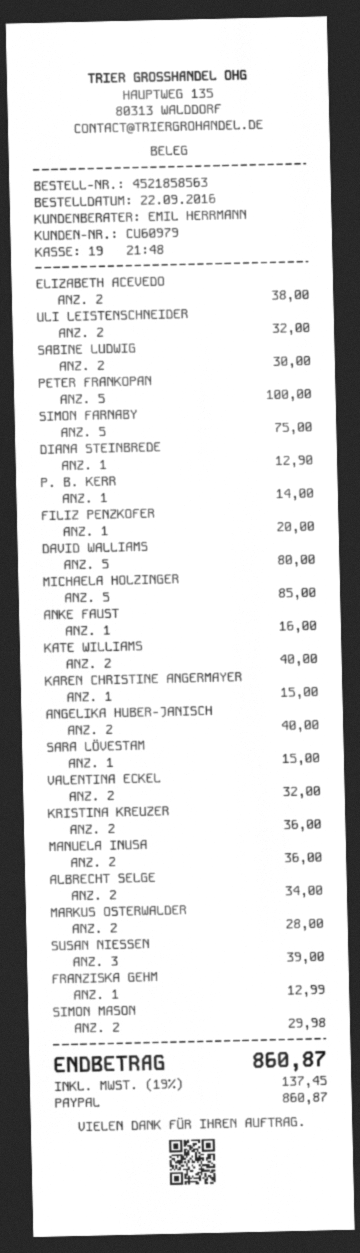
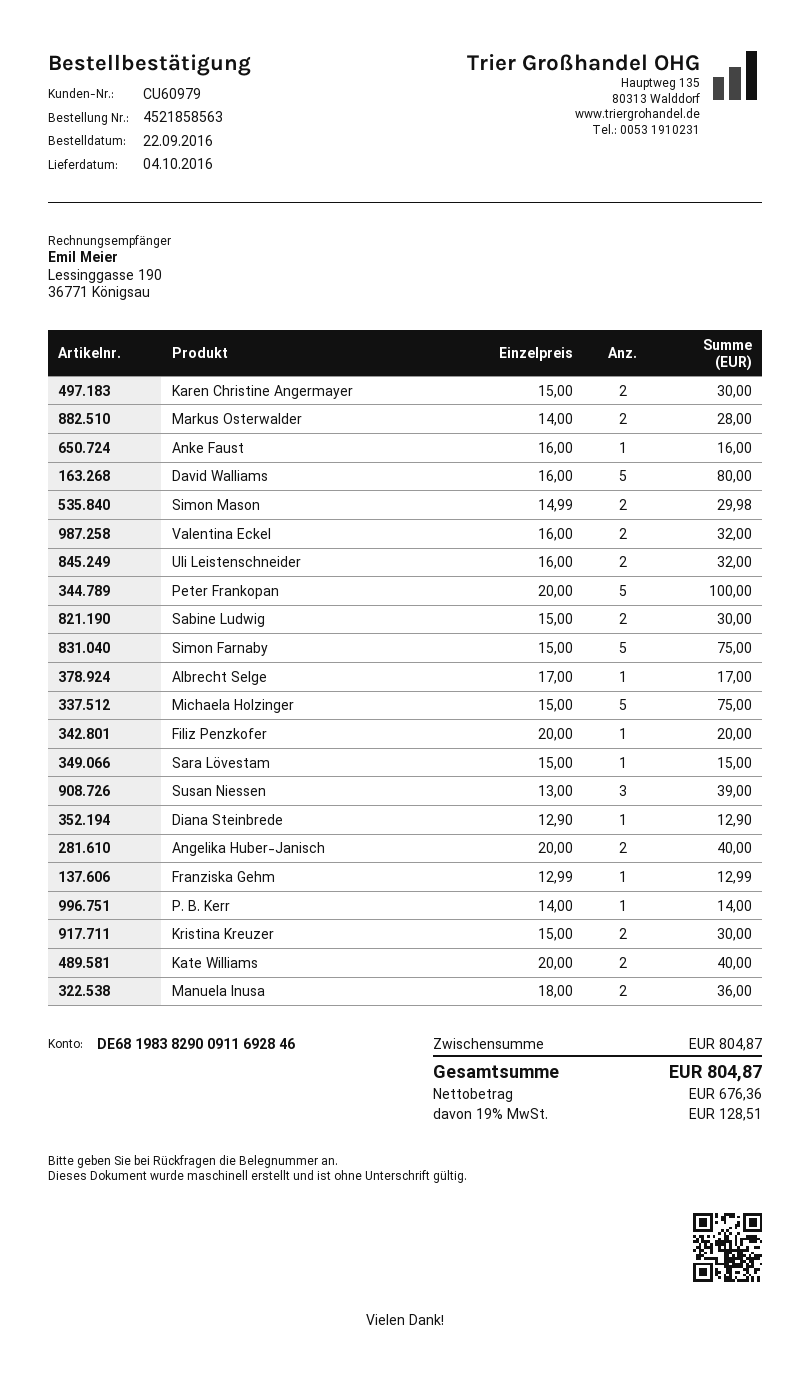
ELIZABETH ACEVEDO: 2 for 38.00 -> none
MICHAELA HOLZINGER: 5 for 85.00 -> 5 for 75.00
KAREN CHRISTINE ANGERMAYER: 1 for 15.00 -> 2 for 30.00
KRISTINA KREUZER: 2 for 36.00 -> 2 for 30.00
ALBRECHT SELGE: 2 for 34.00 -> 1 for 17.00
tax: 19% = 137.45 -> 19% = 128.51
total: 860.87 -> 804.87

